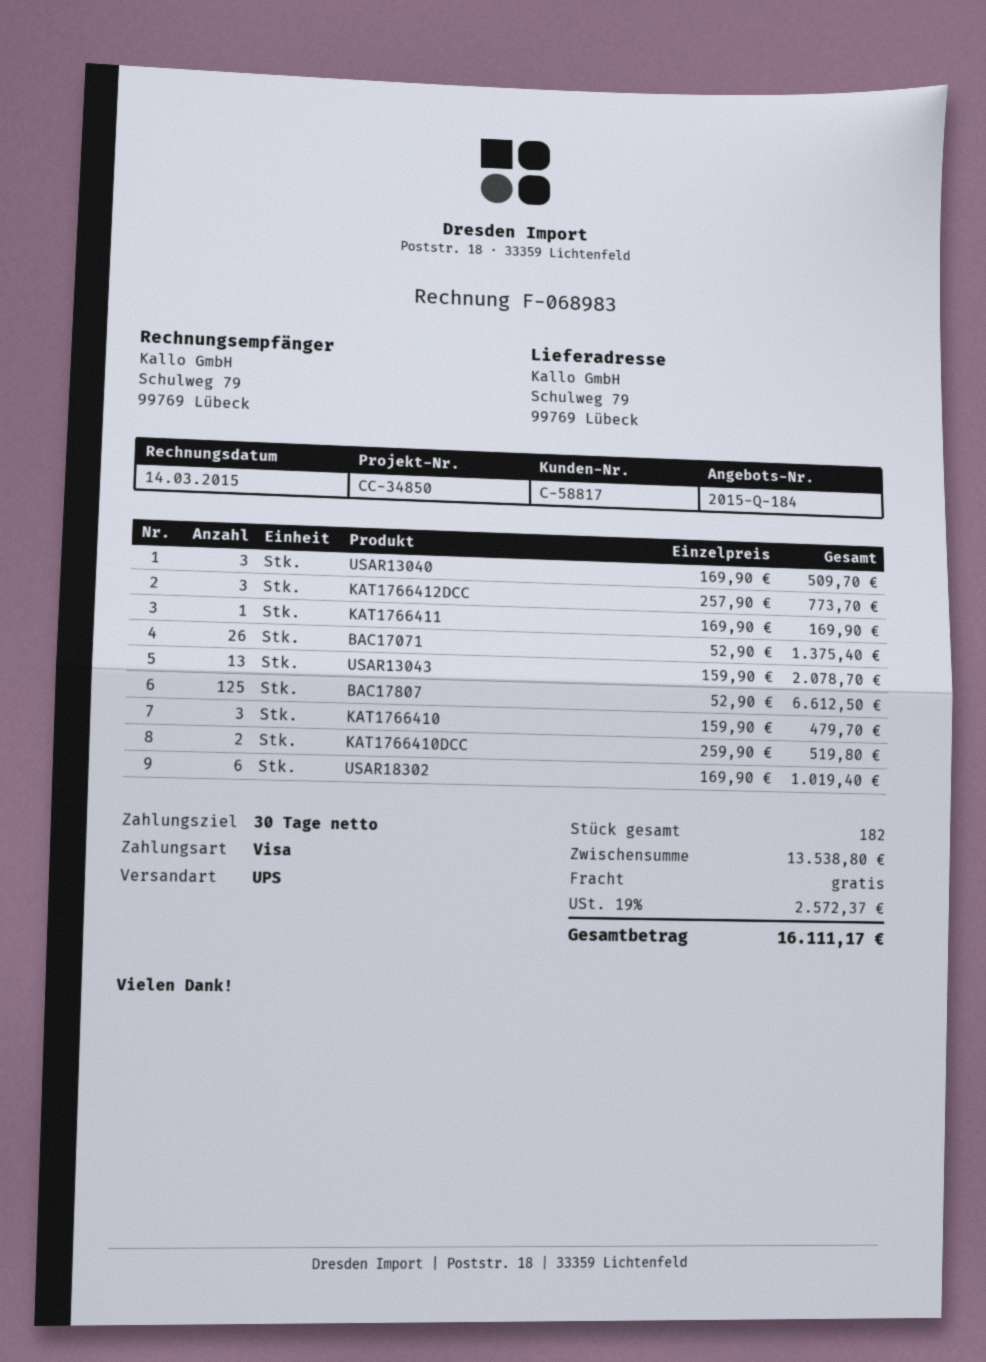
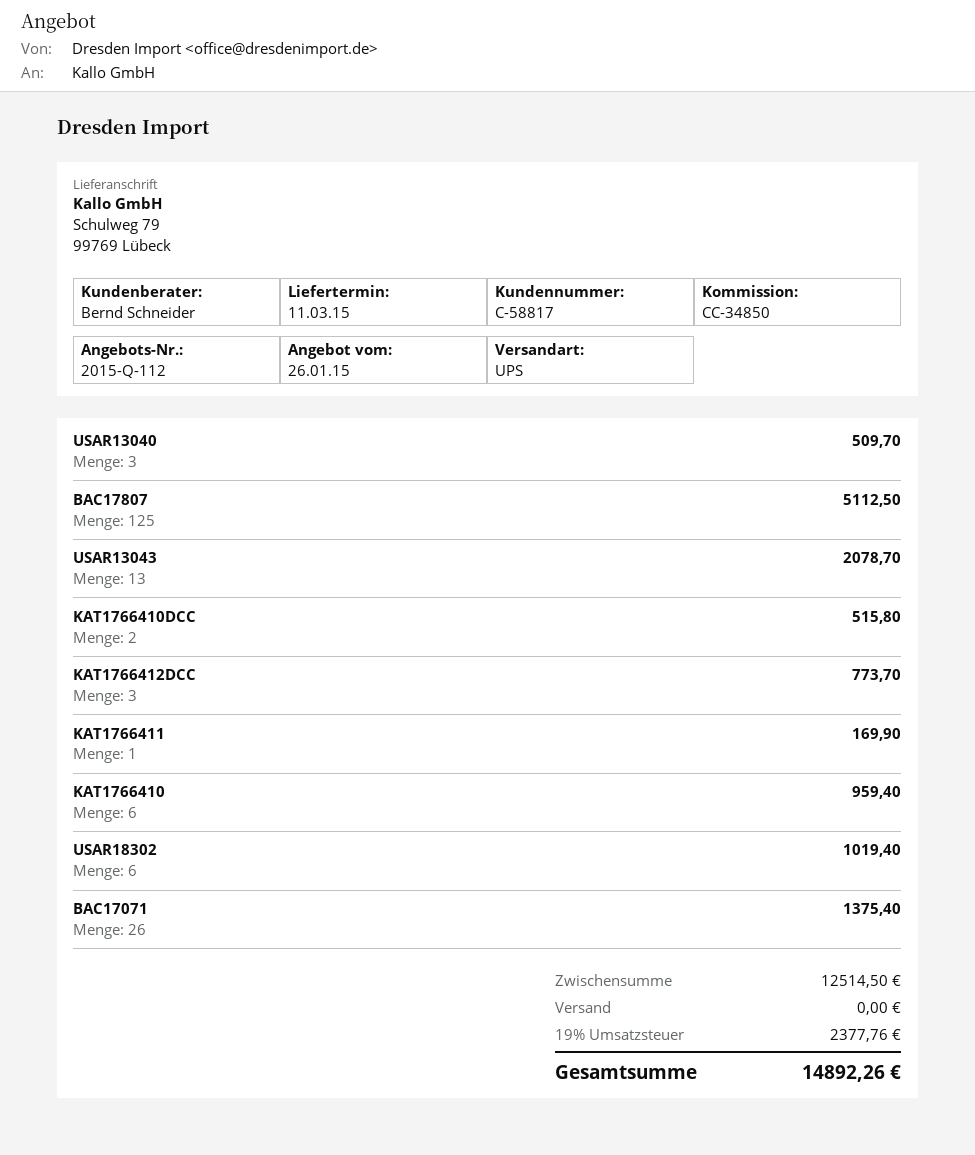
quote number: 2015-Q-184 -> 2015-Q-112
BAC17807: 125 for 6612.50 -> 125 for 5112.50
KAT1766410: 3 for 479.70 -> 6 for 959.40
KAT1766410DCC: 2 for 519.80 -> 2 for 515.80
subtotal: 13538.80 -> 12514.50
tax: 19% = 2572.37 -> 19% = 2377.76
total: 16111.17 -> 14892.26

